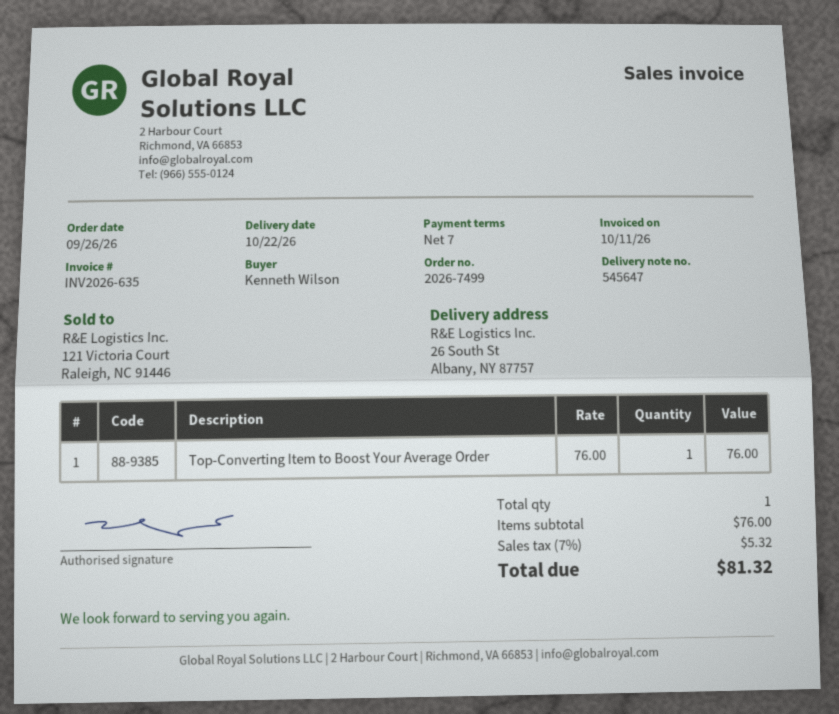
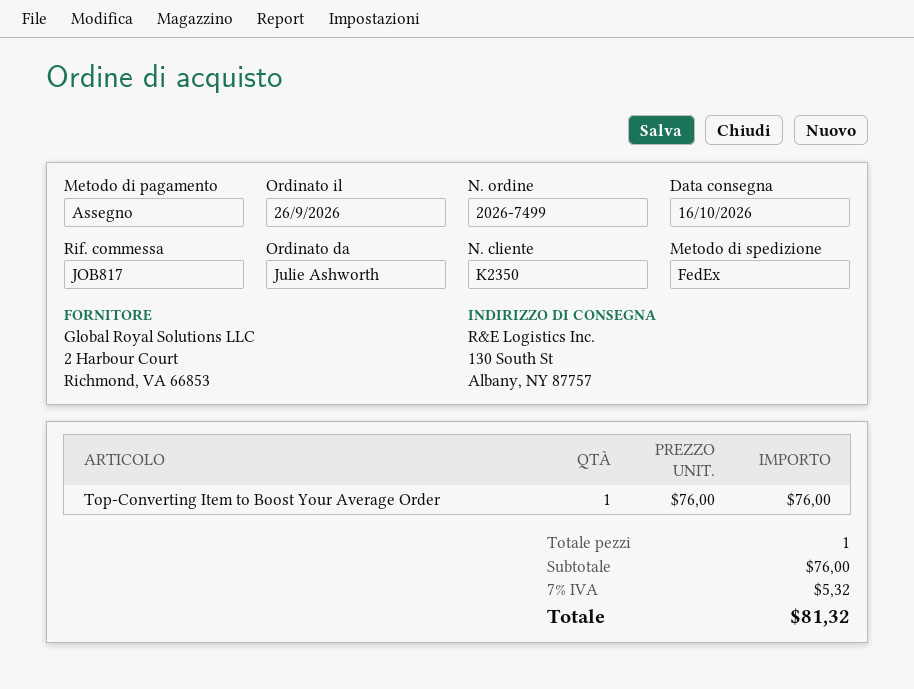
delivery date: 2026-10-22 -> 2026-10-16
ordered by: Kenneth Wilson -> Julie Ashworth
ship to: 26 South St, Albany, NY 87757 -> 130 South St, Albany, NY 87757

